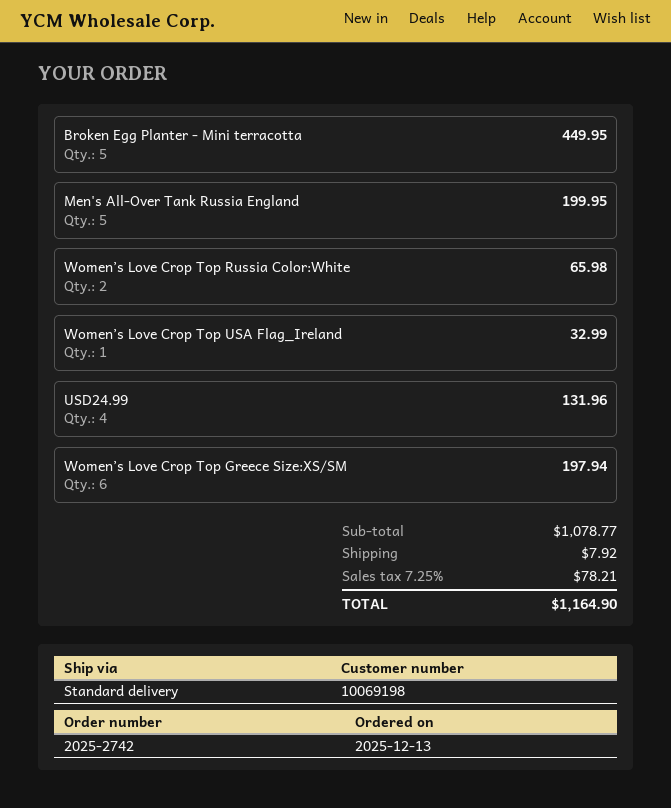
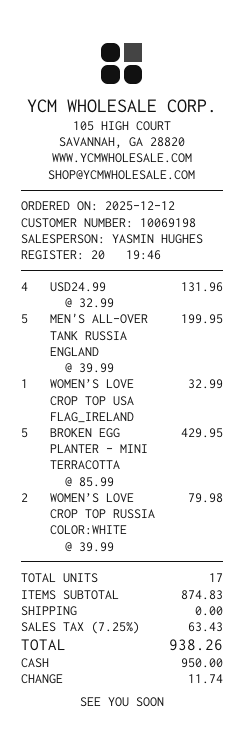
order date: 2025-12-13 -> 2025-12-12
Broken Egg Planter - Mini terracotta: 5 for 449.95 -> 5 for 429.95
Women’s Love Crop Top Russia Color:White: 2 for 65.98 -> 2 for 79.98
Women’s Love Crop Top Greece Size:XS/SM: 6 for 197.94 -> none
subtotal: 1078.77 -> 874.83
shipping: 7.92 -> 0.00
tax: 7.25% = 78.21 -> 7.25% = 63.43
total: 1164.90 -> 938.26

